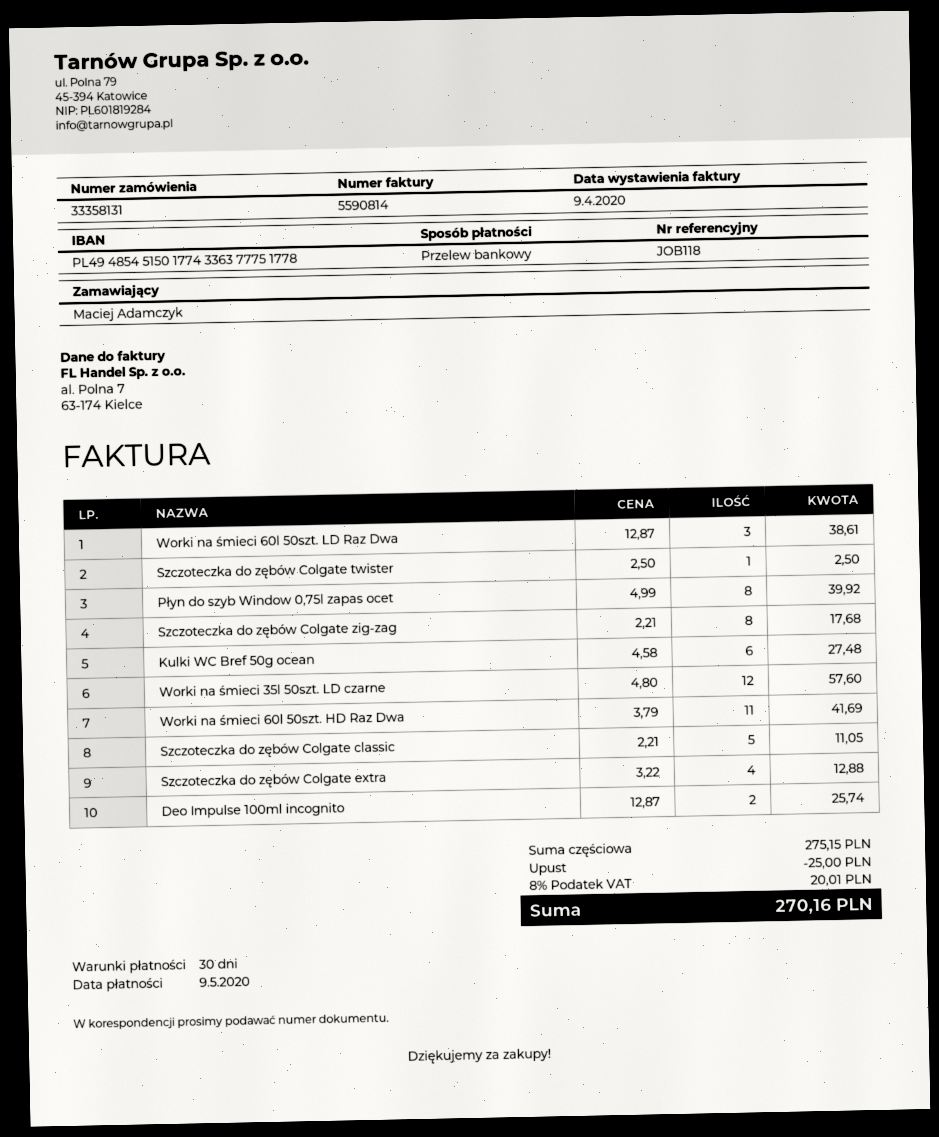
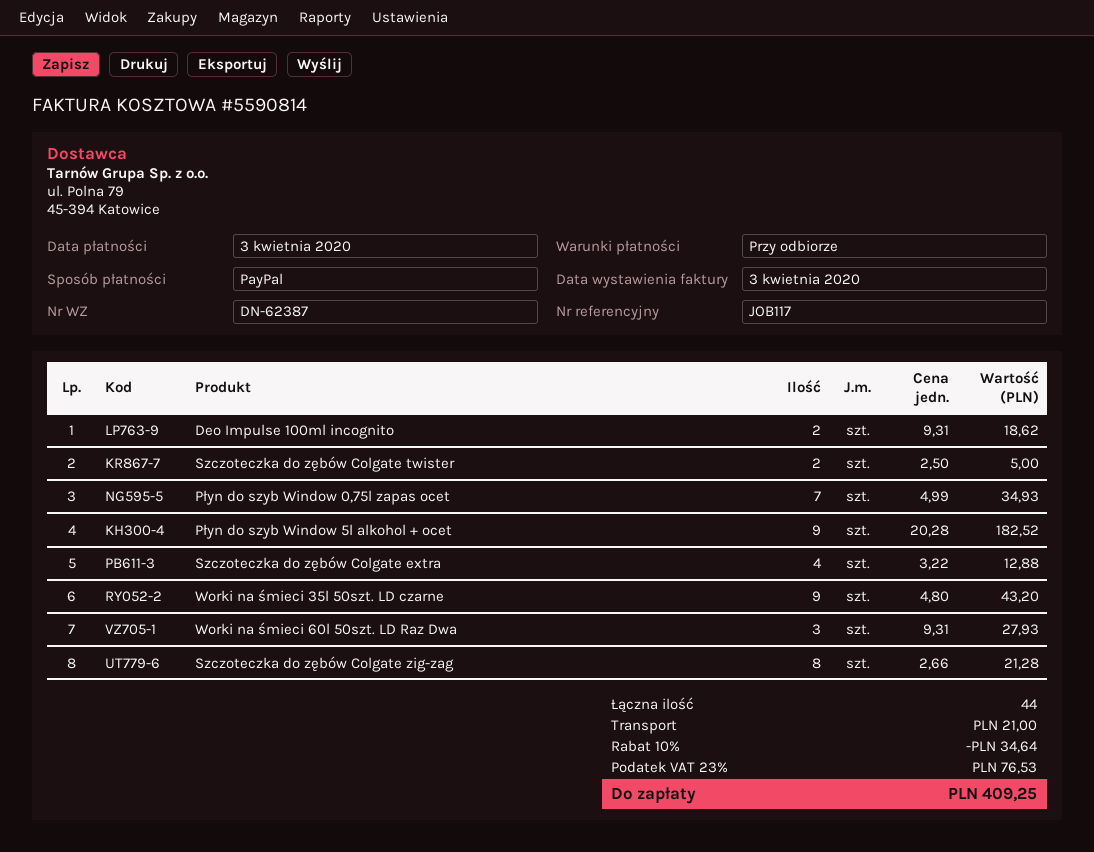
invoice date: 2020-04-09 -> 2020-04-03
payment terms: 30 days -> on receipt
due date: 2020-05-09 -> 2020-04-03
reference: JOB118 -> JOB117
payment method: bank transfer -> PayPal
Worki na śmieci 60l 50szt. LD Raz Dwa: 3 x 12.87 = 38.61 -> 3 x 9.31 = 27.93
Szczoteczka do zębów Colgate twister: 1 x 2.50 = 2.50 -> 2 x 2.50 = 5.00
Płyn do szyb Window 0,75l zapas ocet: 8 x 4.99 = 39.92 -> 7 x 4.99 = 34.93
Szczoteczka do zębów Colgate zig-zag: 8 x 2.21 = 17.68 -> 8 x 2.66 = 21.28
Kulki WC Bref 50g ocean: 6 x 4.58 = 27.48 -> none
Worki na śmieci 35l 50szt. LD czarne: 12 x 4.80 = 57.60 -> 9 x 4.80 = 43.20
Worki na śmieci 60l 50szt. HD Raz Dwa: 11 x 3.79 = 41.69 -> none
Szczoteczka do zębów Colgate classic: 5 x 2.21 = 11.05 -> none
Deo Impulse 100ml incognito: 2 x 12.87 = 25.74 -> 2 x 9.31 = 18.62
Płyn do szyb Window 5l alkohol + ocet: none -> 9 x 20.28 = 182.52
discount: 25.00 -> 34.64
shipping: none -> 21.00
tax: 8% = 20.01 -> 23% = 76.53
total: 270.16 -> 409.25

